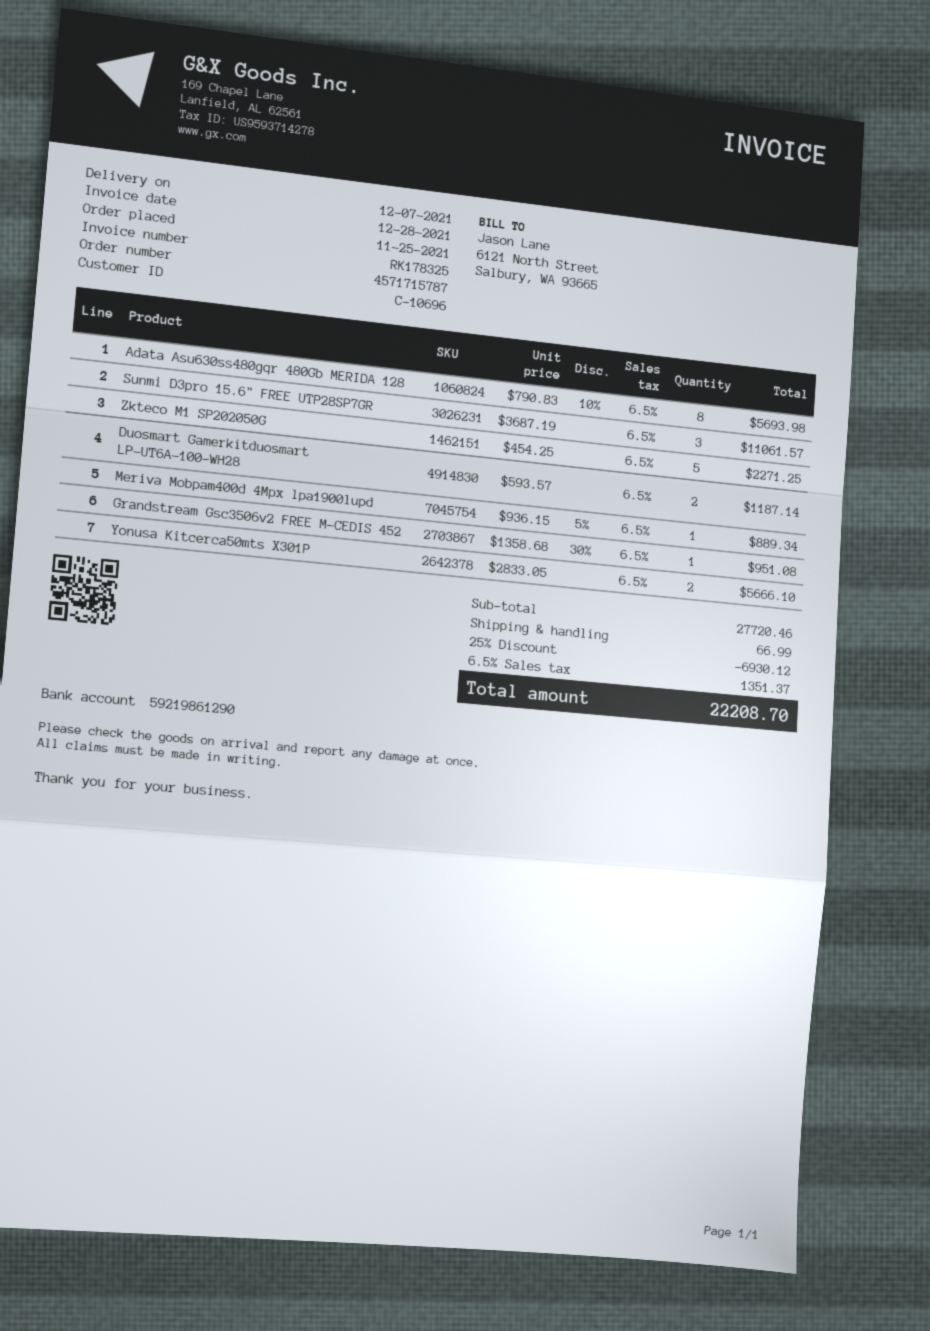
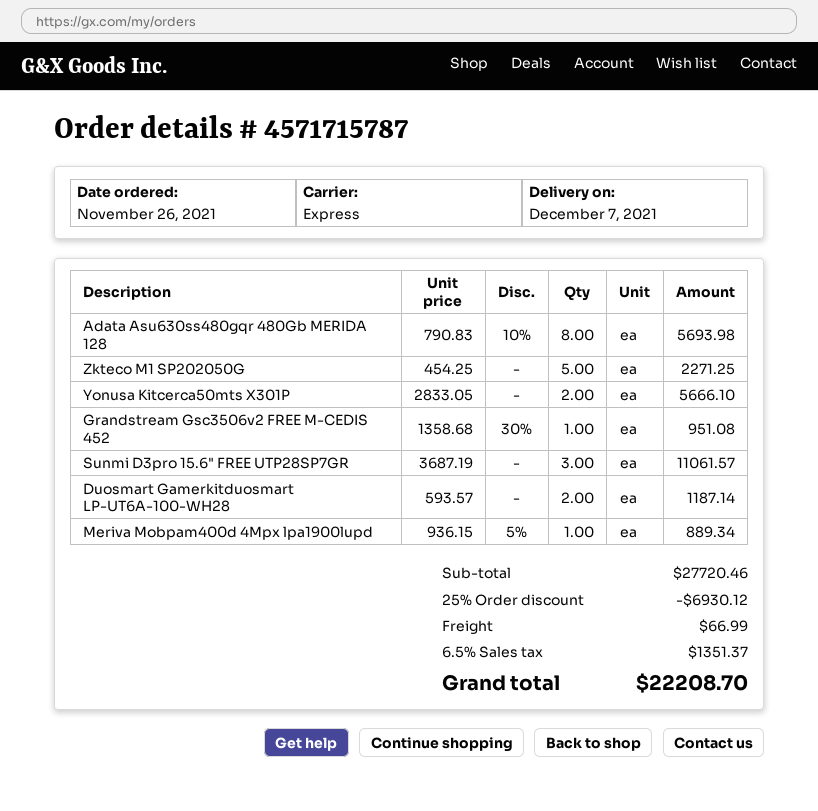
order date: 2021-11-25 -> 2021-11-26

